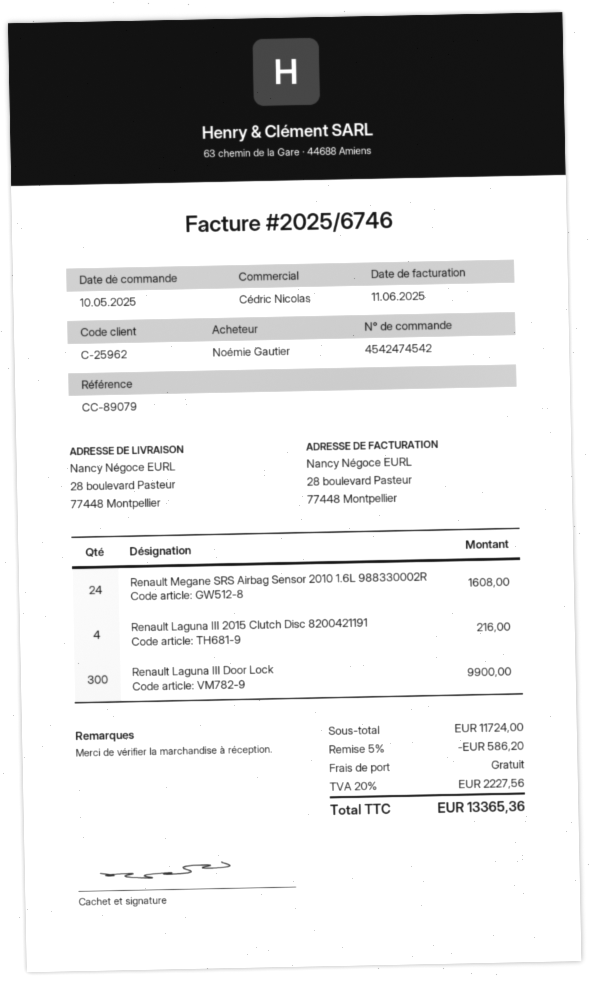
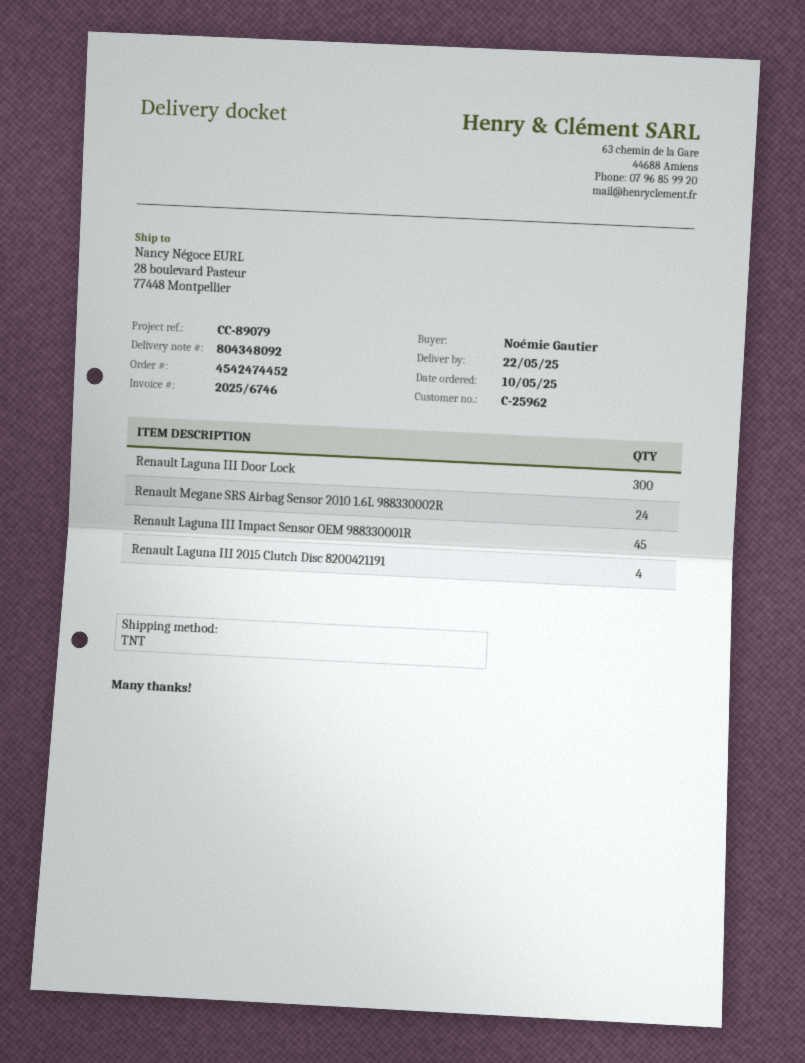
order number: 4542474542 -> 4542474452
Renault Laguna III Impact Sensor OEM 988330001R: none -> 45

